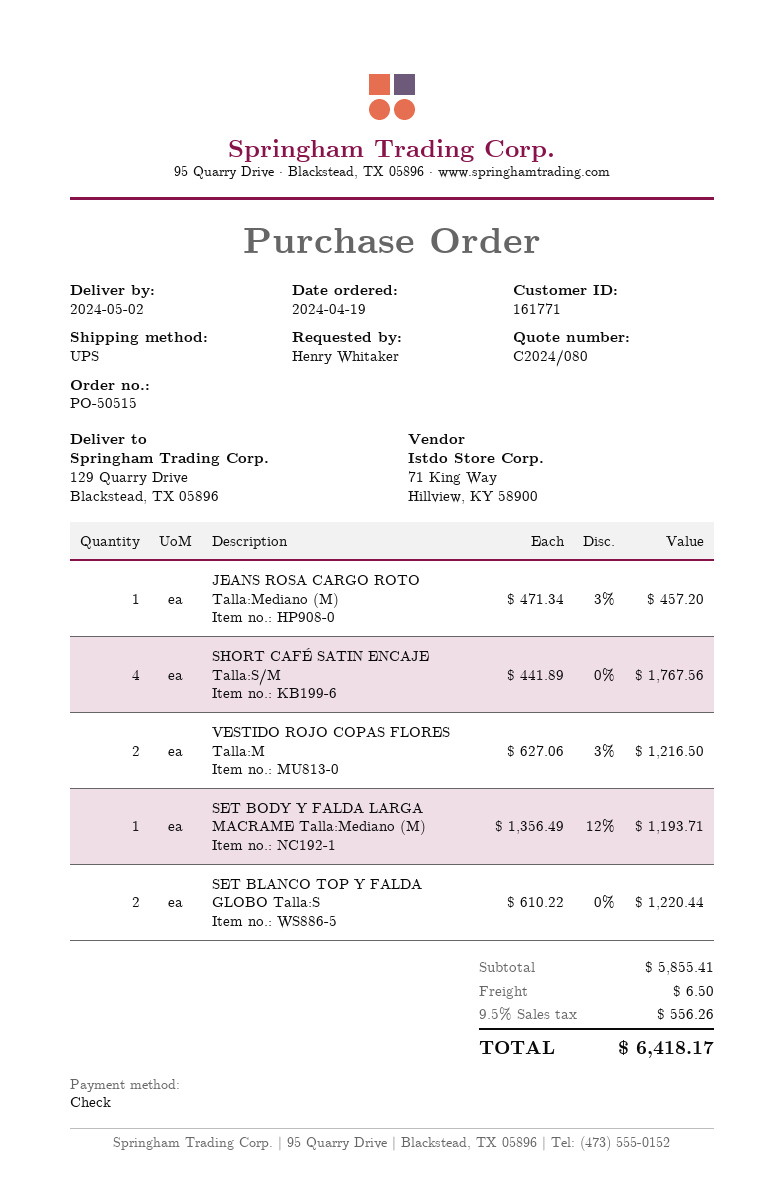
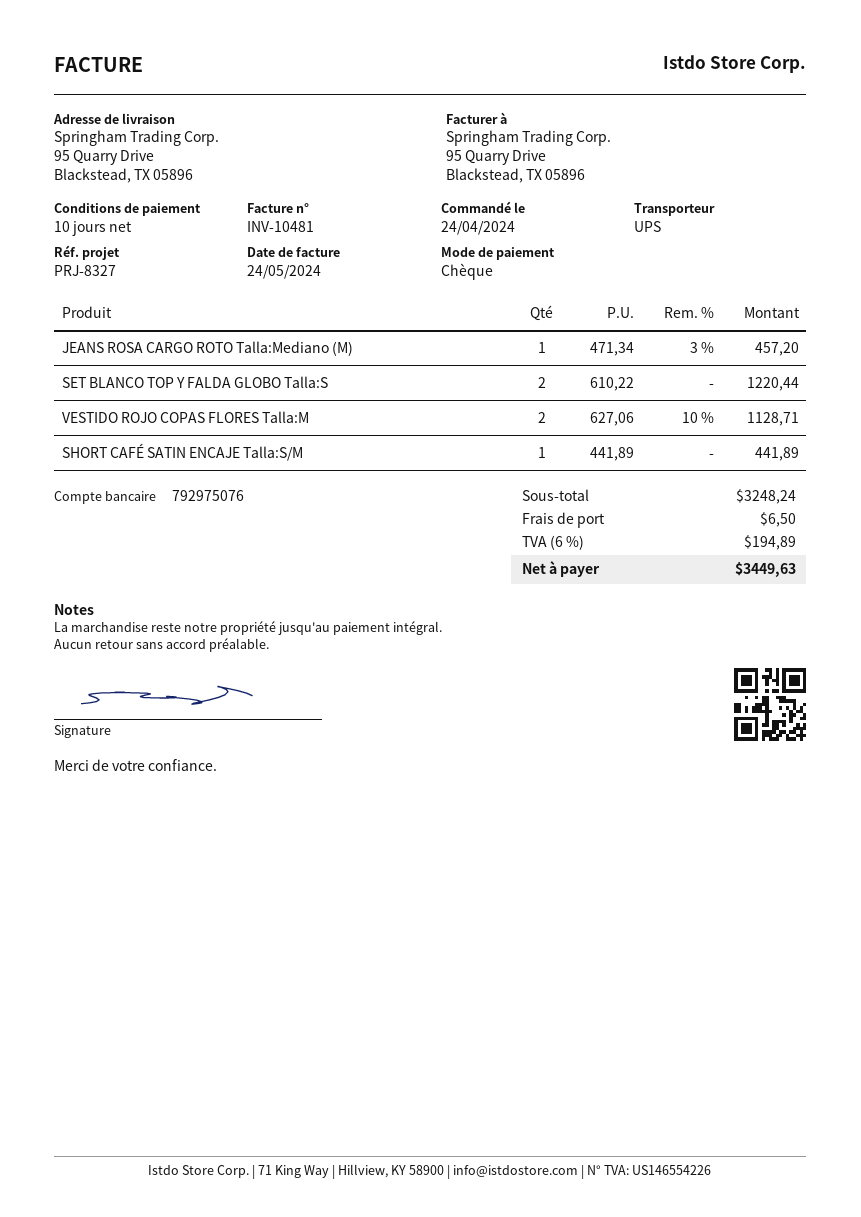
order date: 2024-04-19 -> 2024-04-24
ship to: 129 Quarry Drive, Blackstead, TX 05896 -> 95 Quarry Drive, Blackstead, TX 05896
SHORT CAFÉ SATIN ENCAJE Talla:S/M: 4 x 441.89 = 1767.56 -> 1 x 441.89 = 441.89
VESTIDO ROJO COPAS FLORES Talla:M: 2 x 627.06 - 3% = 1216.50 -> 2 x 627.06 - 10% = 1128.71
SET BODY Y FALDA LARGA MACRAME Talla:Mediano (M): 1 x 1356.49 - 12% = 1193.71 -> none
subtotal: 5855.41 -> 3248.24
tax: 9.5% = 556.26 -> 6% = 194.89
total: 6418.17 -> 3449.63

